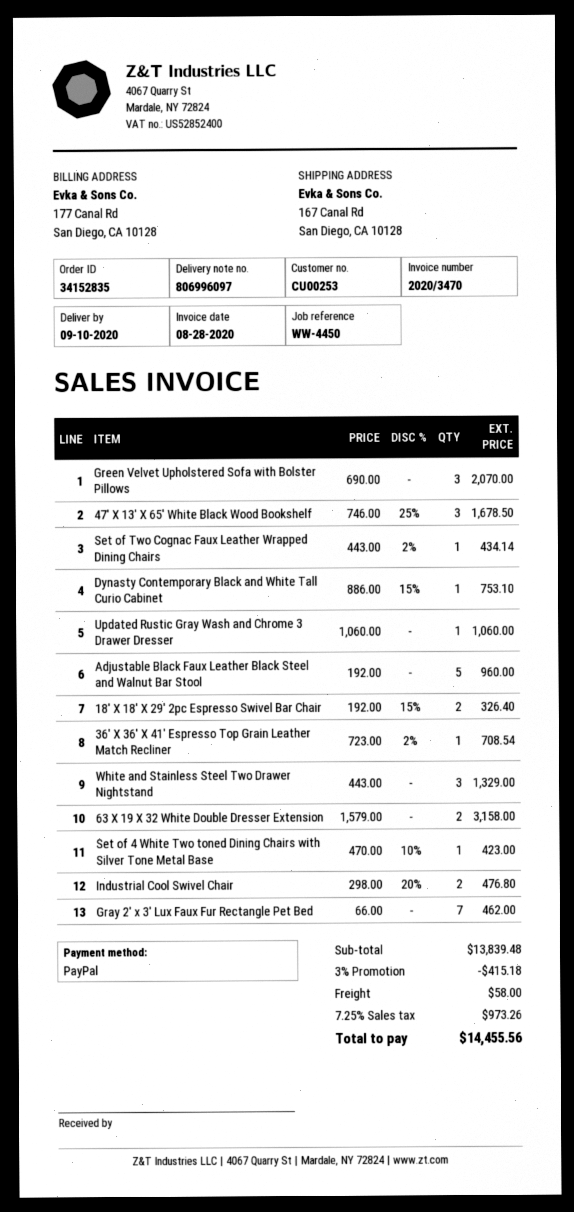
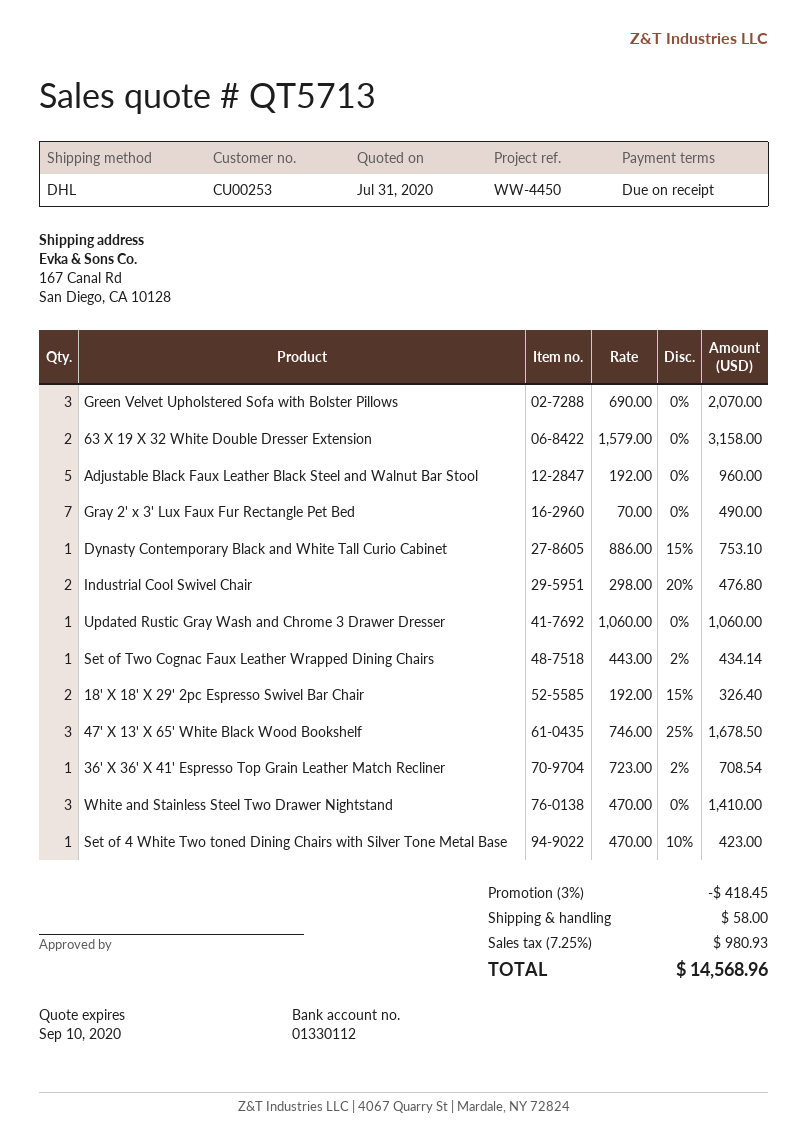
White and Stainless Steel Two Drawer Nightstand: 3 x 443.00 = 1329.00 -> 3 x 470.00 = 1410.00
Gray 2' x 3' Lux Faux Fur Rectangle Pet Bed: 7 x 66.00 = 462.00 -> 7 x 70.00 = 490.00
discount: 3% = 415.18 -> 3% = 418.45
tax: 7.25% = 973.26 -> 7.25% = 980.93
total: 14455.56 -> 14568.96

